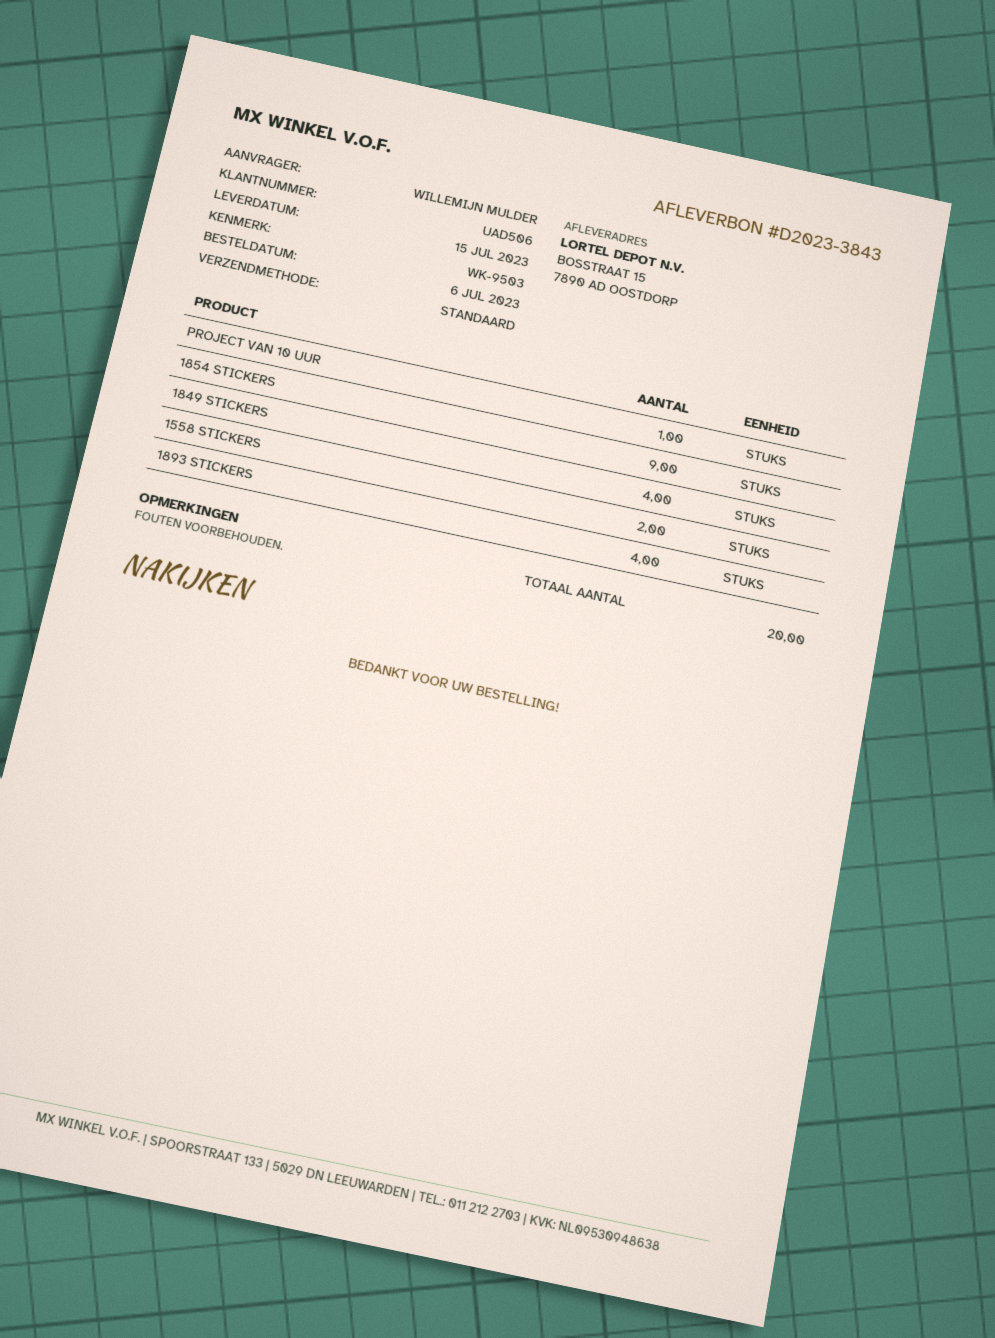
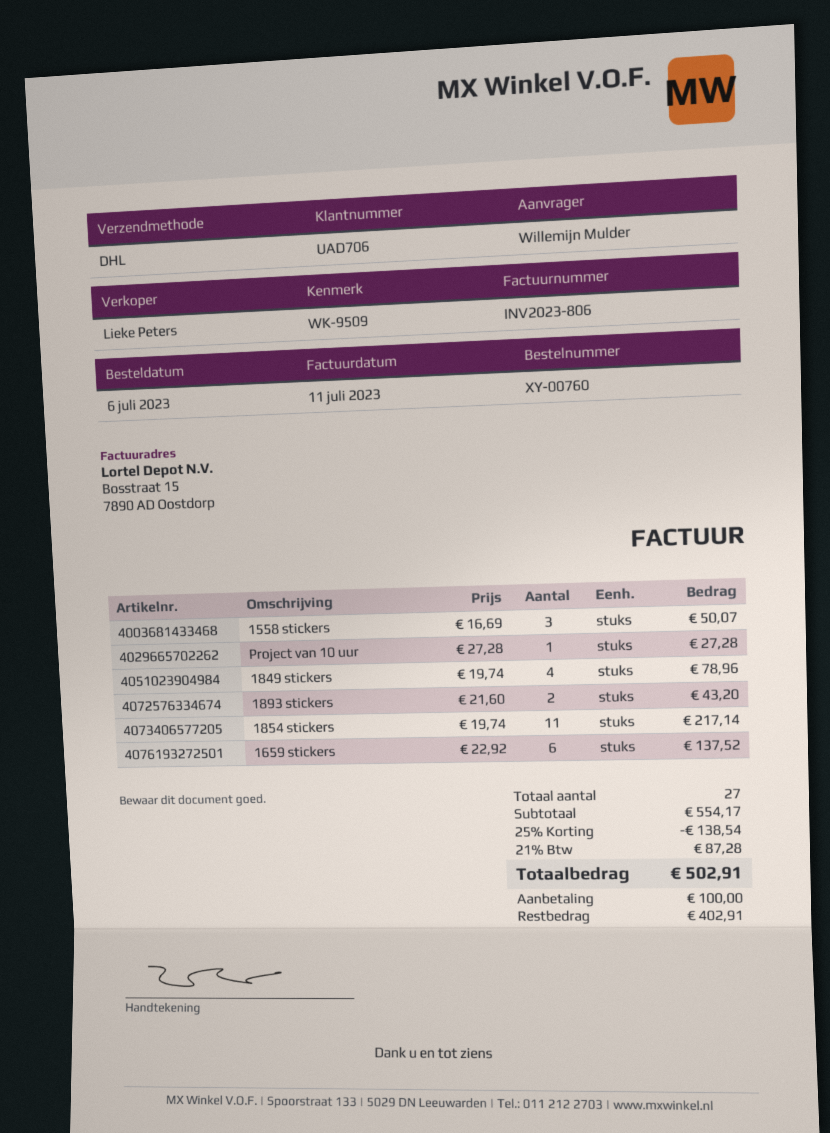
customer number: UAD506 -> UAD706
reference: WK-9503 -> WK-9509
shipping method: standard -> DHL
1854 STICKERS: 9 -> 11
1558 STICKERS: 2 -> 3
1893 STICKERS: 4 -> 2
1659 stickers: none -> 6
total quantity: 20 -> 27

